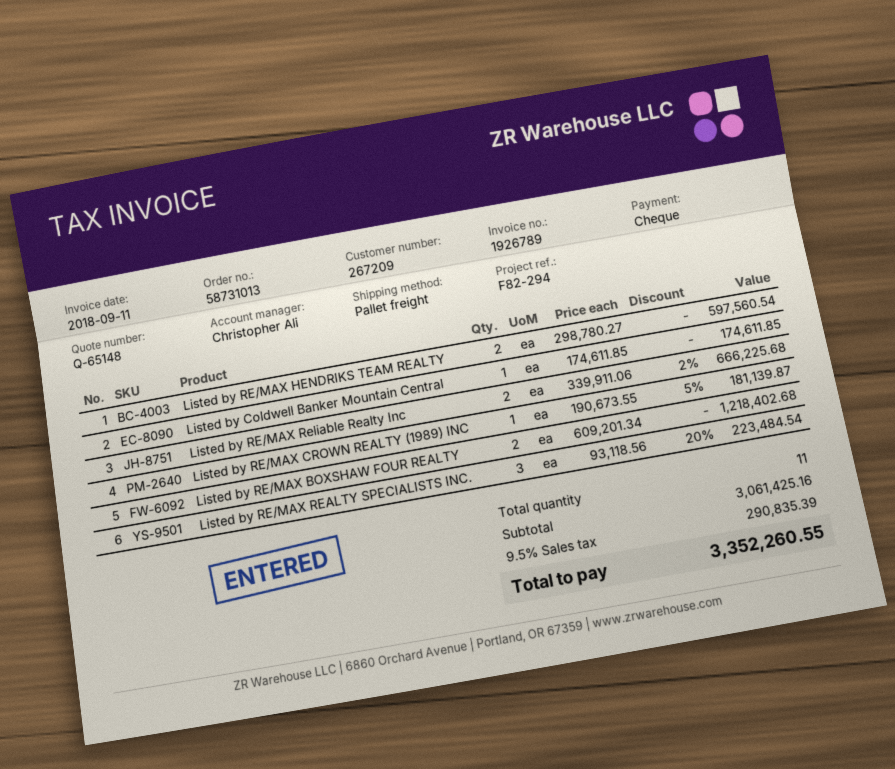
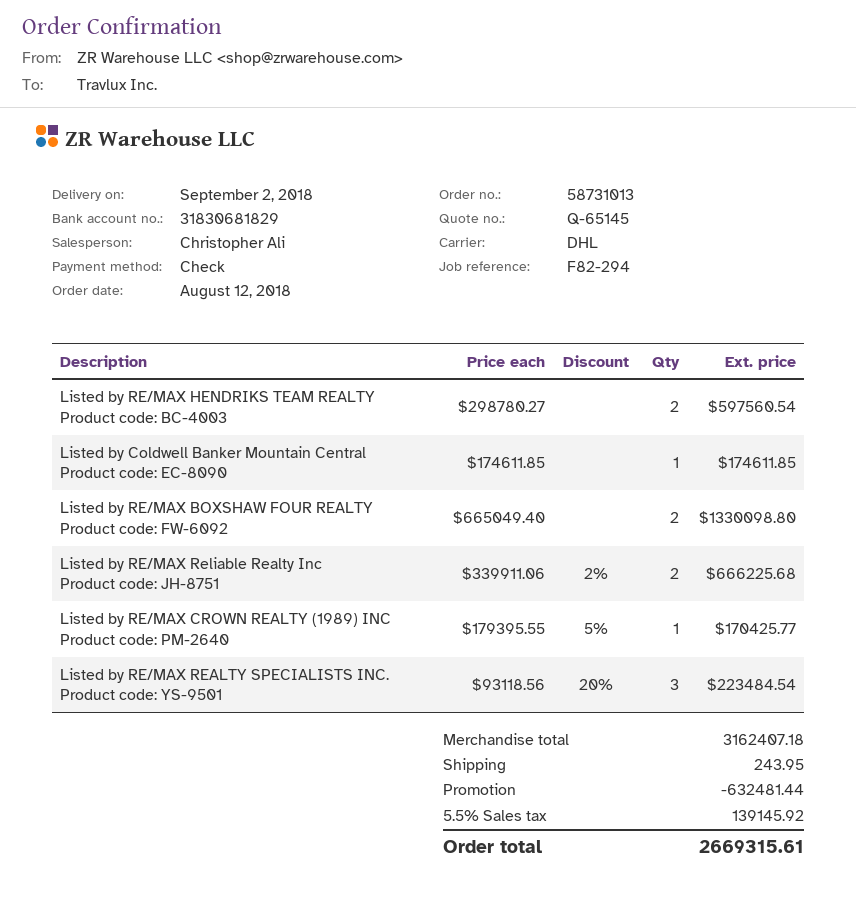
quote number: Q-65148 -> Q-65145
shipping method: pallet freight -> DHL
Listed by RE/MAX CROWN REALTY (1989) INC: 1 x 190673.55 - 5% = 181139.87 -> 1 x 179395.55 - 5% = 170425.77
Listed by RE/MAX BOXSHAW FOUR REALTY: 2 x 609201.34 = 1218402.68 -> 2 x 665049.40 = 1330098.80
subtotal: 3061425.16 -> 3162407.18
discount: none -> 632481.44
shipping: none -> 243.95
tax: 9.5% = 290835.39 -> 5.5% = 139145.92
total: 3352260.55 -> 2669315.61

